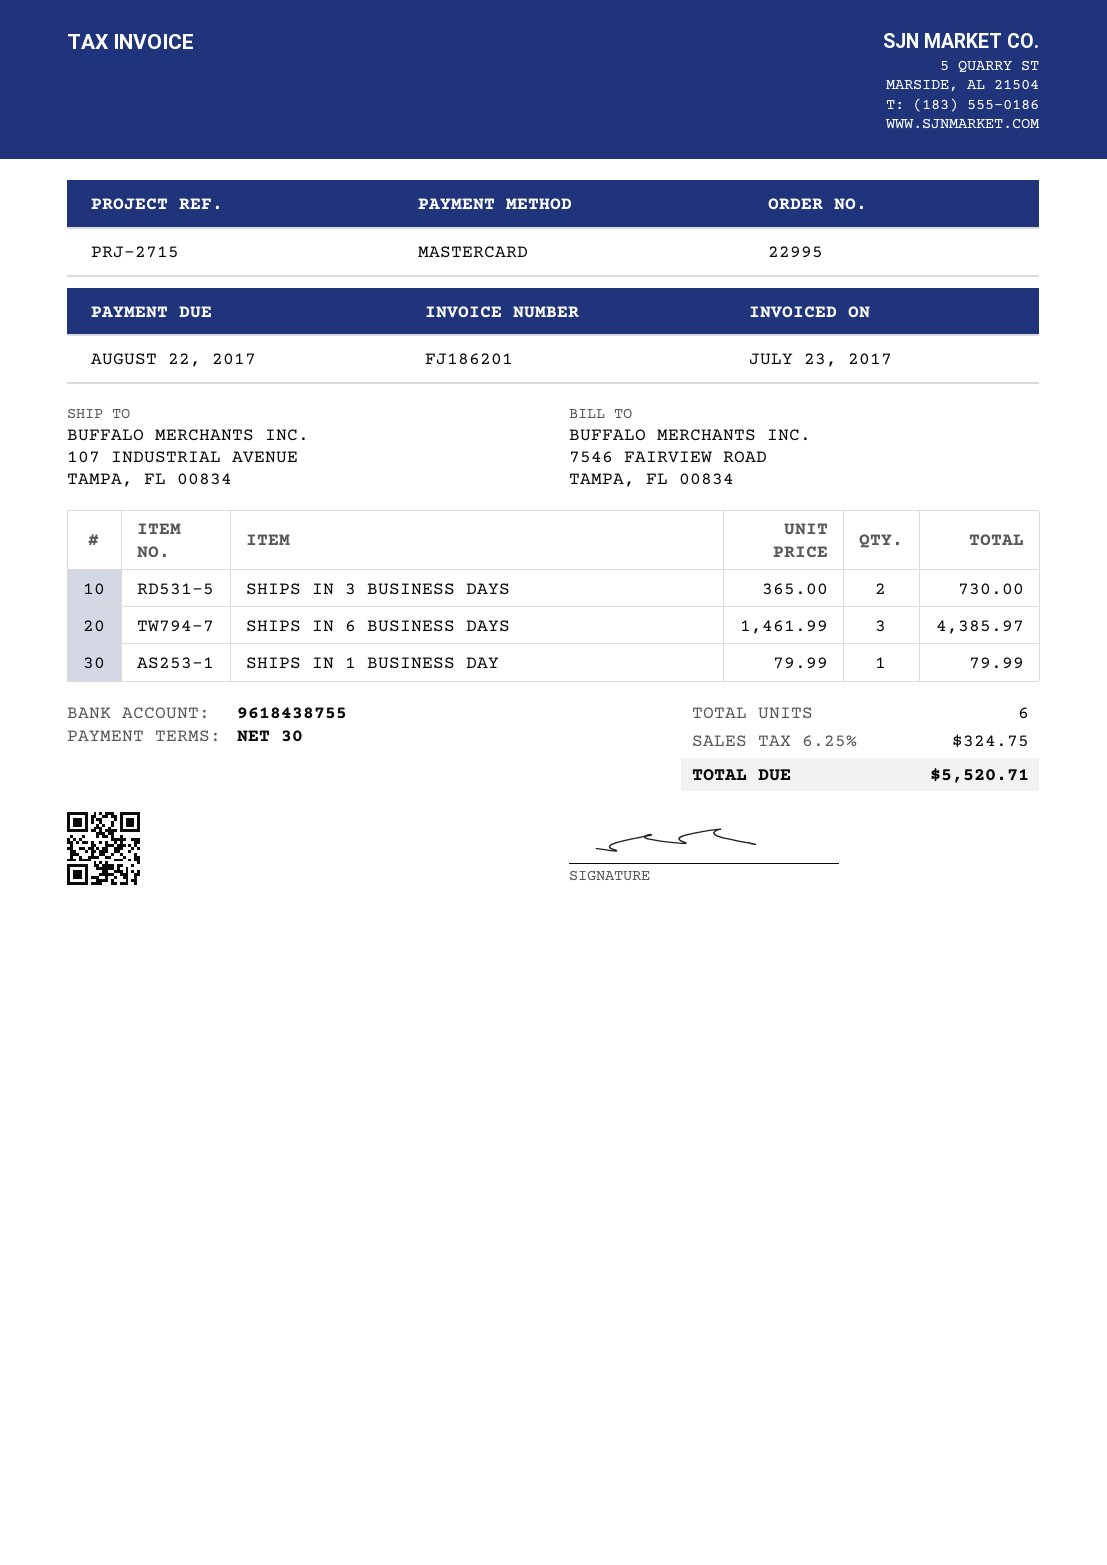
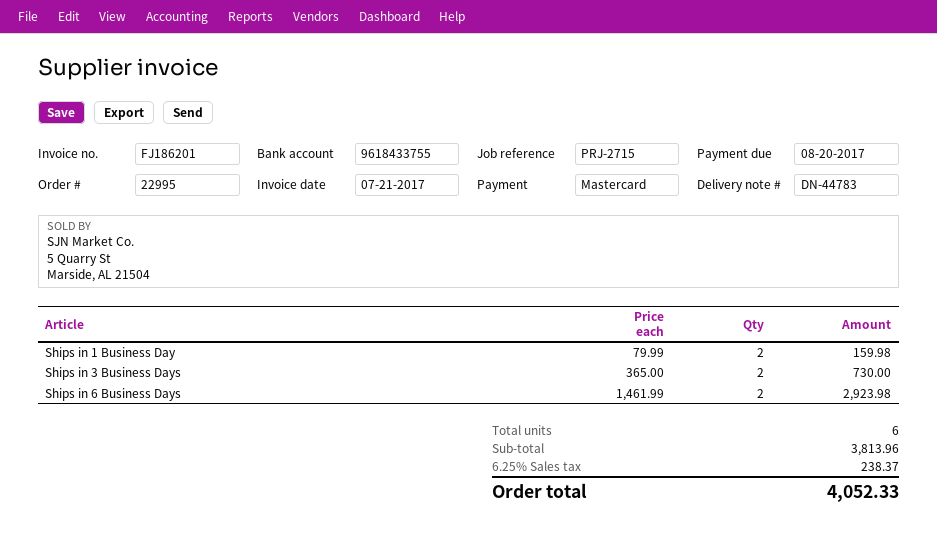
invoice date: 2017-07-23 -> 2017-07-21
due date: 2017-08-22 -> 2017-08-20
bank account: 9618438755 -> 9618433755
SHIPS IN 6 BUSINESS DAYS: 3 x 1461.99 = 4385.97 -> 2 x 1461.99 = 2923.98
SHIPS IN 1 BUSINESS DAY: 1 x 79.99 = 79.99 -> 2 x 79.99 = 159.98
tax: 6.25% = 324.75 -> 6.25% = 238.37
total: 5520.71 -> 4052.33

